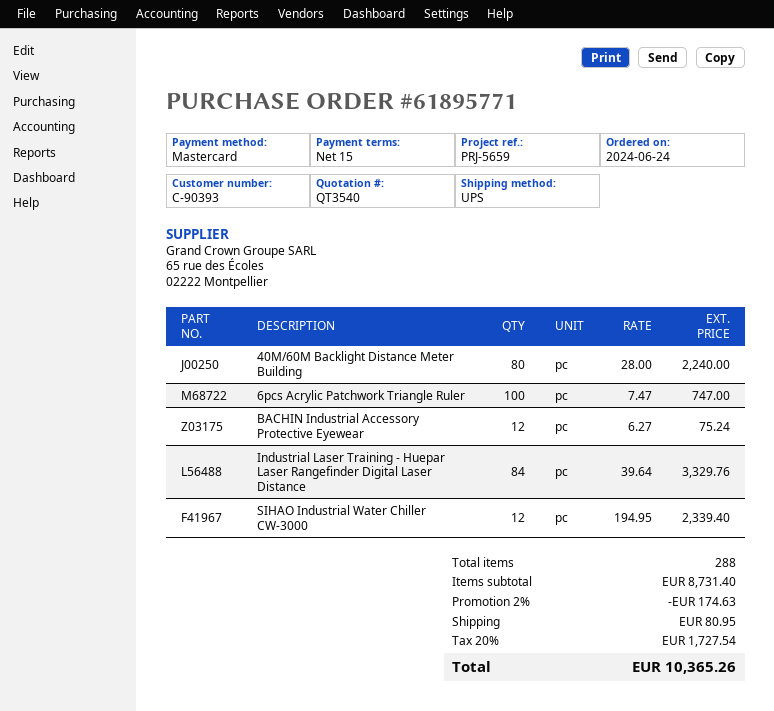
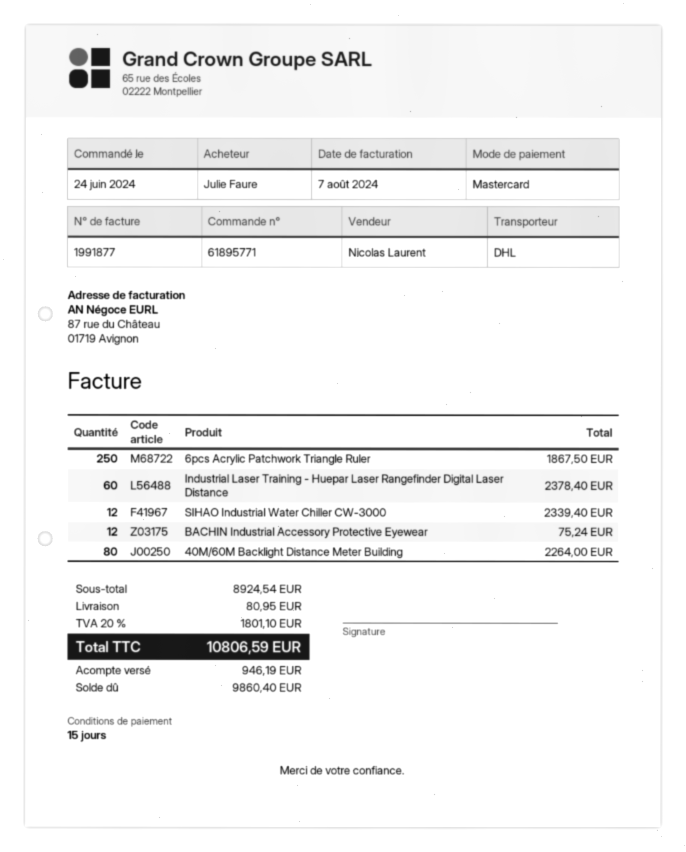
shipping method: UPS -> DHL
40M/60M Backlight Distance Meter Building: 80 for 2240.00 -> 80 for 2264.00
6pcs Acrylic Patchwork Triangle Ruler: 100 for 747.00 -> 250 for 1867.50
Industrial Laser Training - Huepar Laser Rangefinder Digital Laser Distance: 84 for 3329.76 -> 60 for 2378.40
subtotal: 8731.40 -> 8924.54
discount: 2% = 174.63 -> none
tax: 20% = 1727.54 -> 20% = 1801.10
total: 10365.26 -> 10806.59

